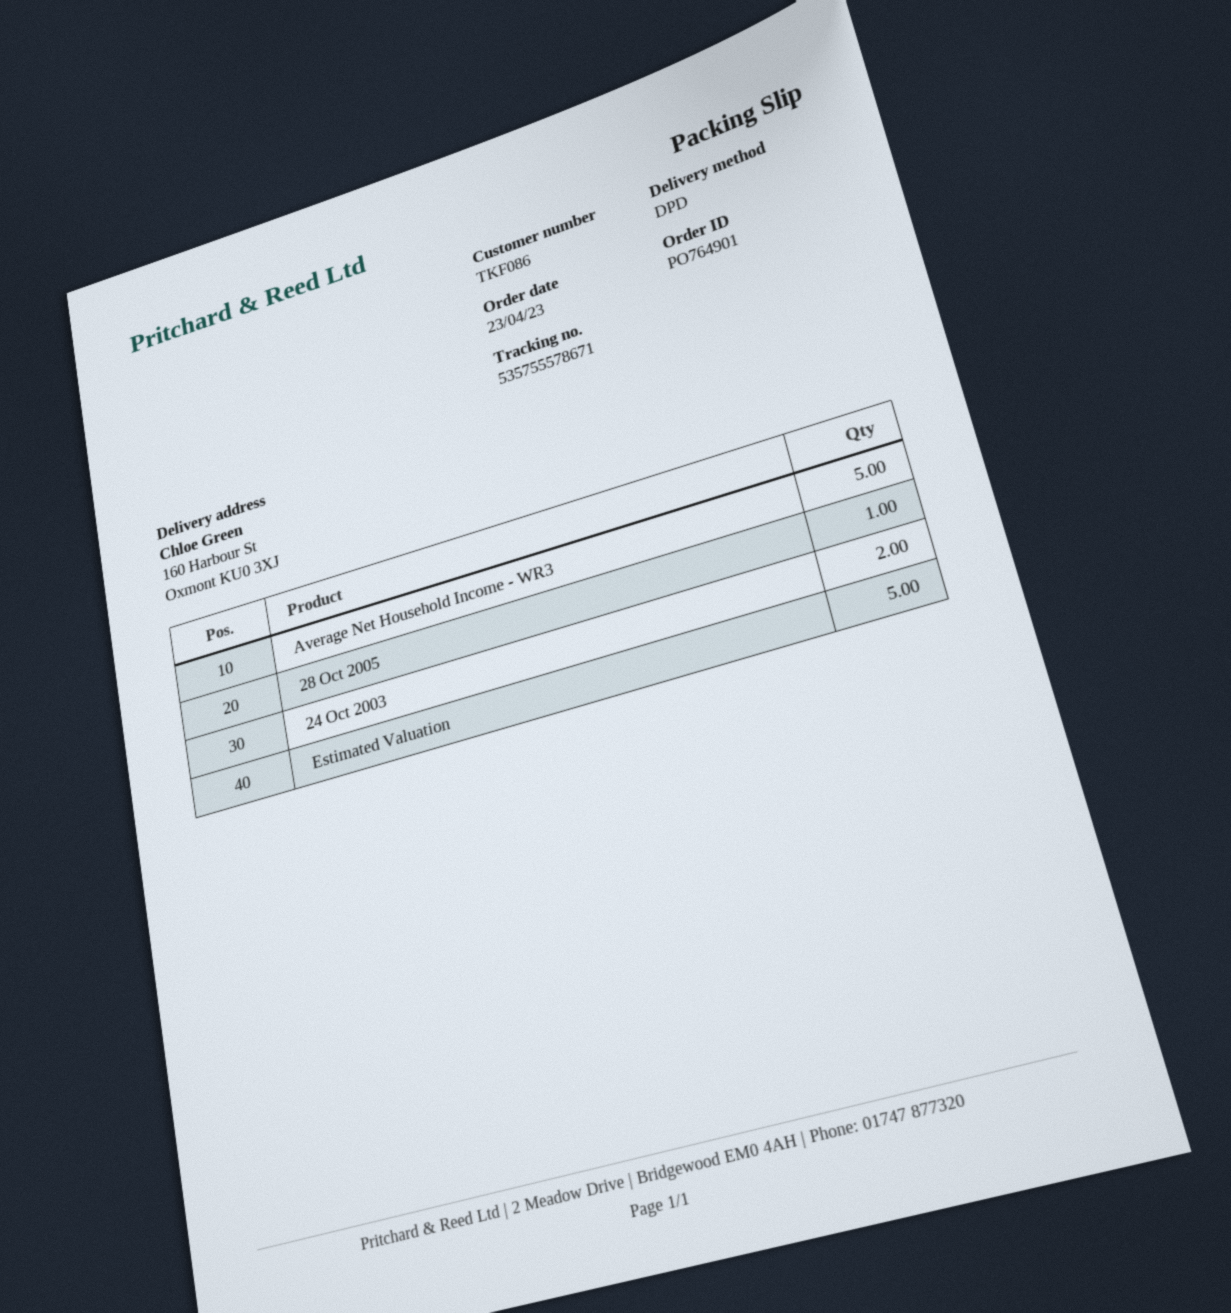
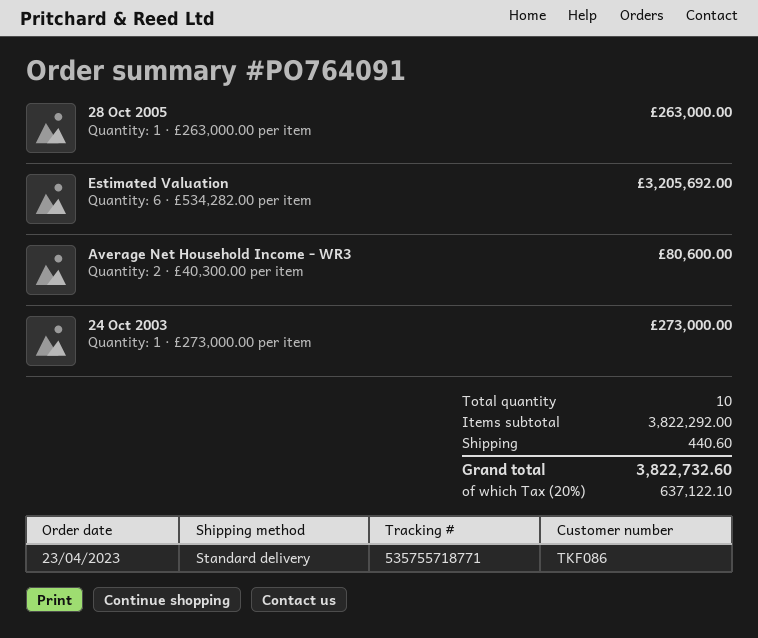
order number: PO764901 -> PO764091
shipping method: DPD -> standard
tracking number: 535755578671 -> 535755718771
Average Net Household Income - WR3: 5 -> 2
24 Oct 2003: 2 -> 1
Estimated Valuation: 5 -> 6

